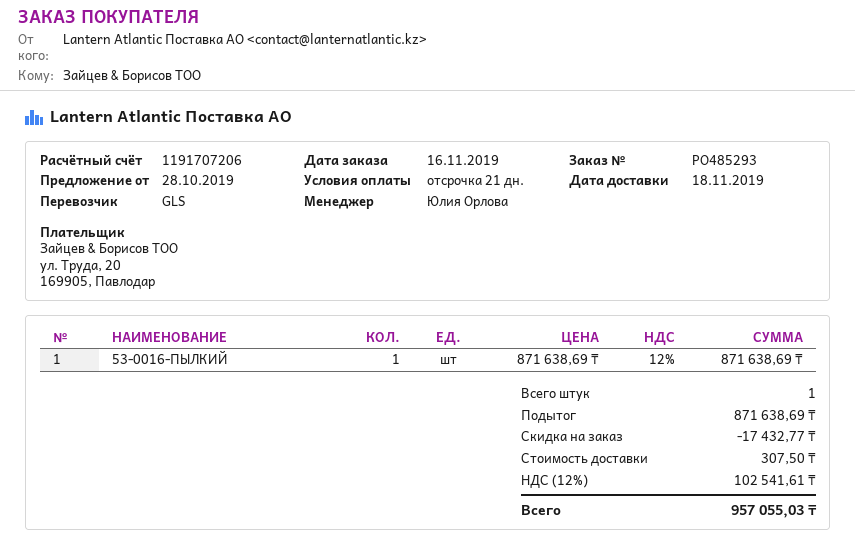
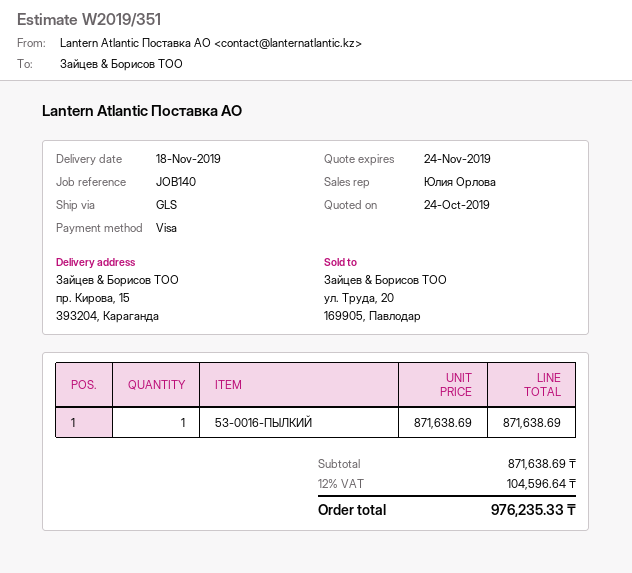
quote date: 2019-10-28 -> 2019-10-24
discount: 17432.77 -> none
shipping: 307.50 -> none
tax: 12% = 102541.61 -> 12% = 104596.64
total: 957055.03 -> 976235.33

